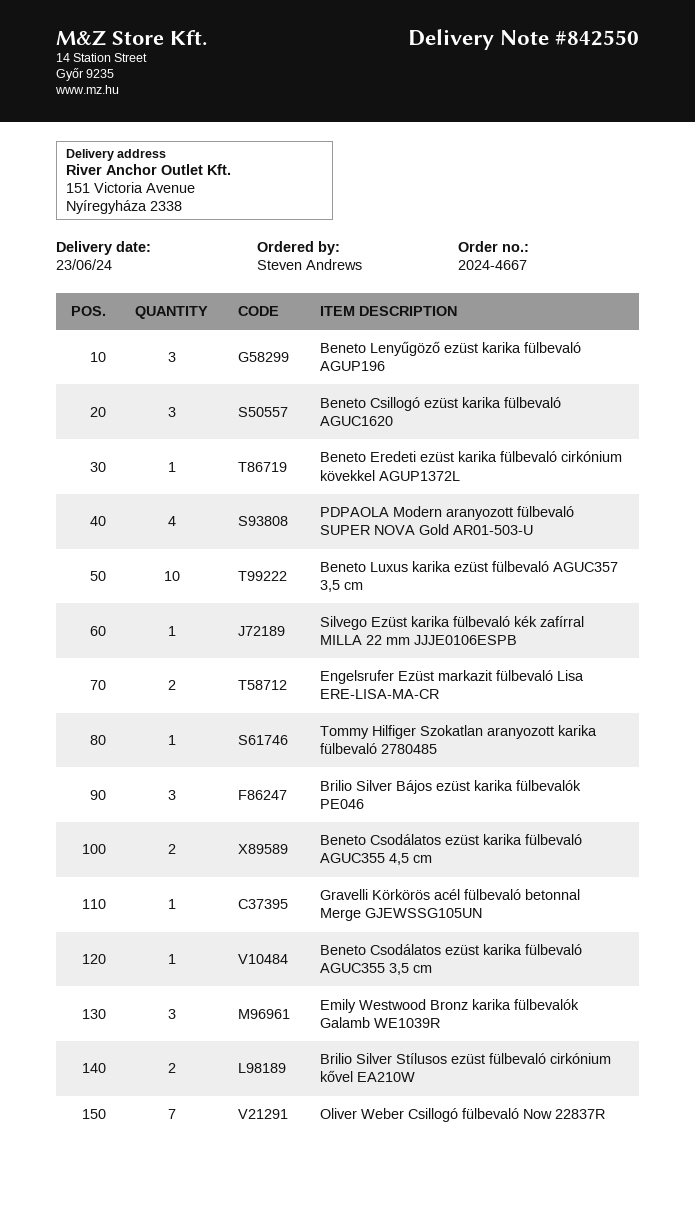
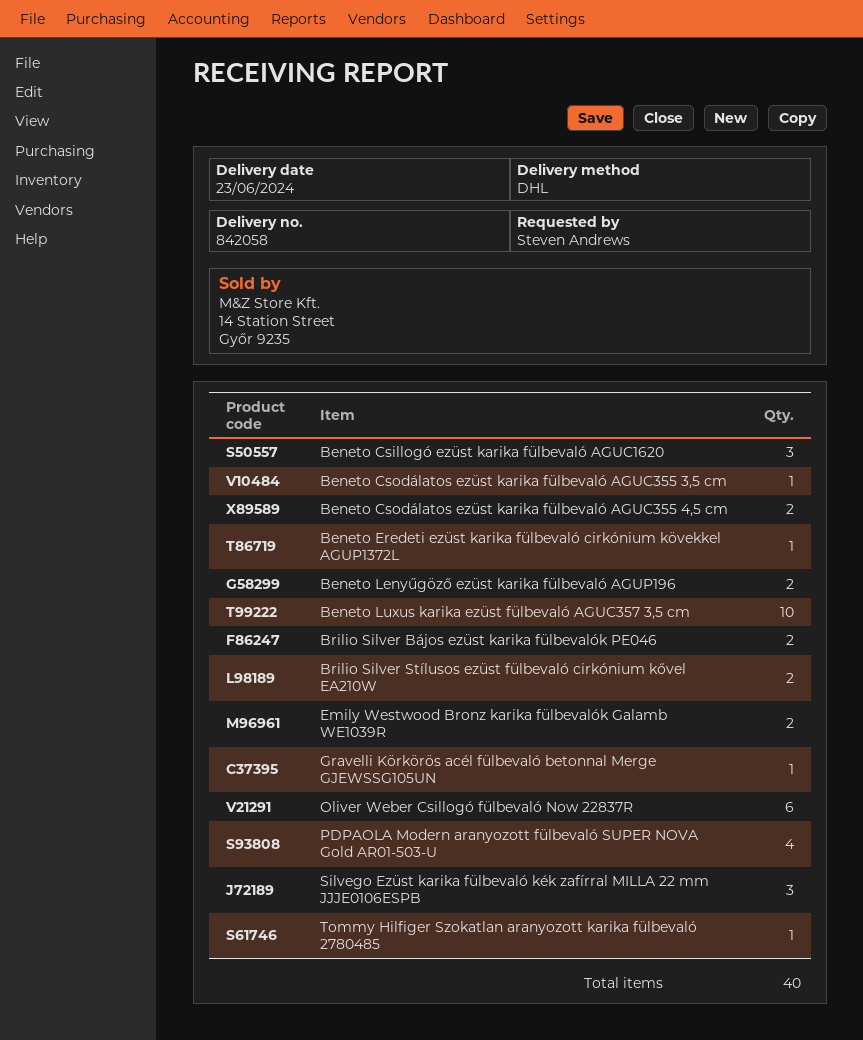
delivery note number: 842550 -> 842058
Beneto Lenyűgöző ezüst karika fülbevaló AGUP196: 3 -> 2
Silvego Ezüst karika fülbevaló kék zafírral MILLA 22 mm JJJE0106ESPB: 1 -> 3
Engelsrufer Ezüst markazit fülbevaló Lisa ERE-LISA-MA-CR: 2 -> none
Brilio Silver Bájos ezüst karika fülbevalók PE046: 3 -> 2
Emily Westwood Bronz karika fülbevalók Galamb WE1039R: 3 -> 2
Oliver Weber Csillogó fülbevaló Now 22837R: 7 -> 6

